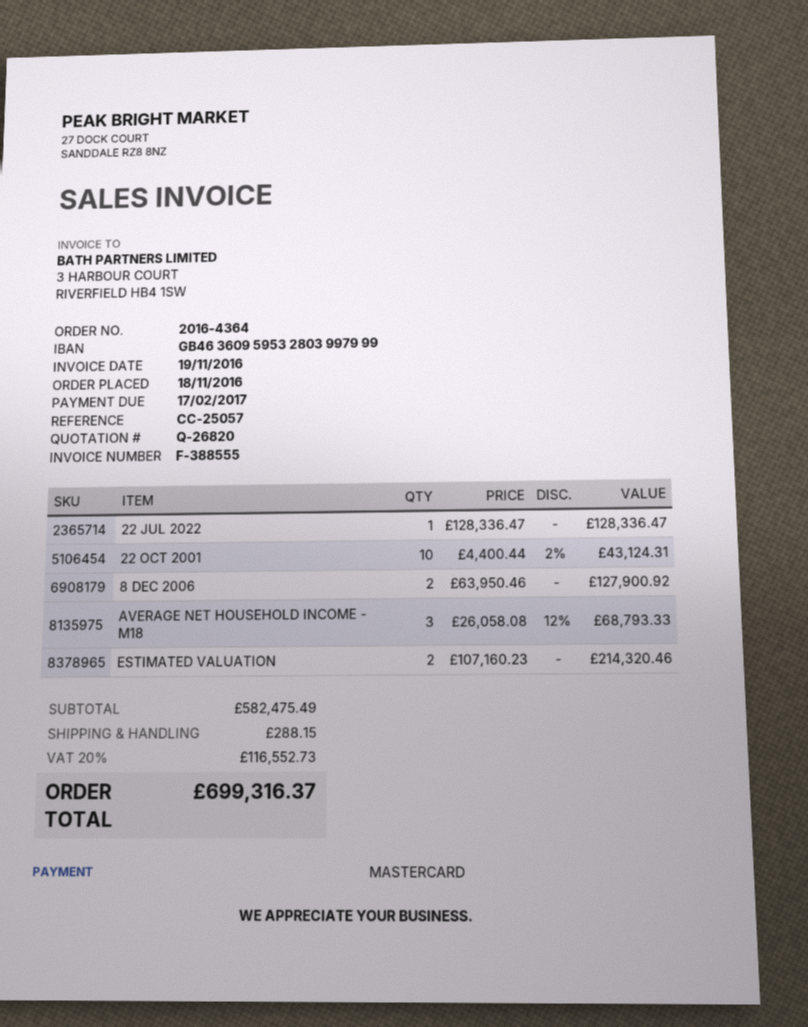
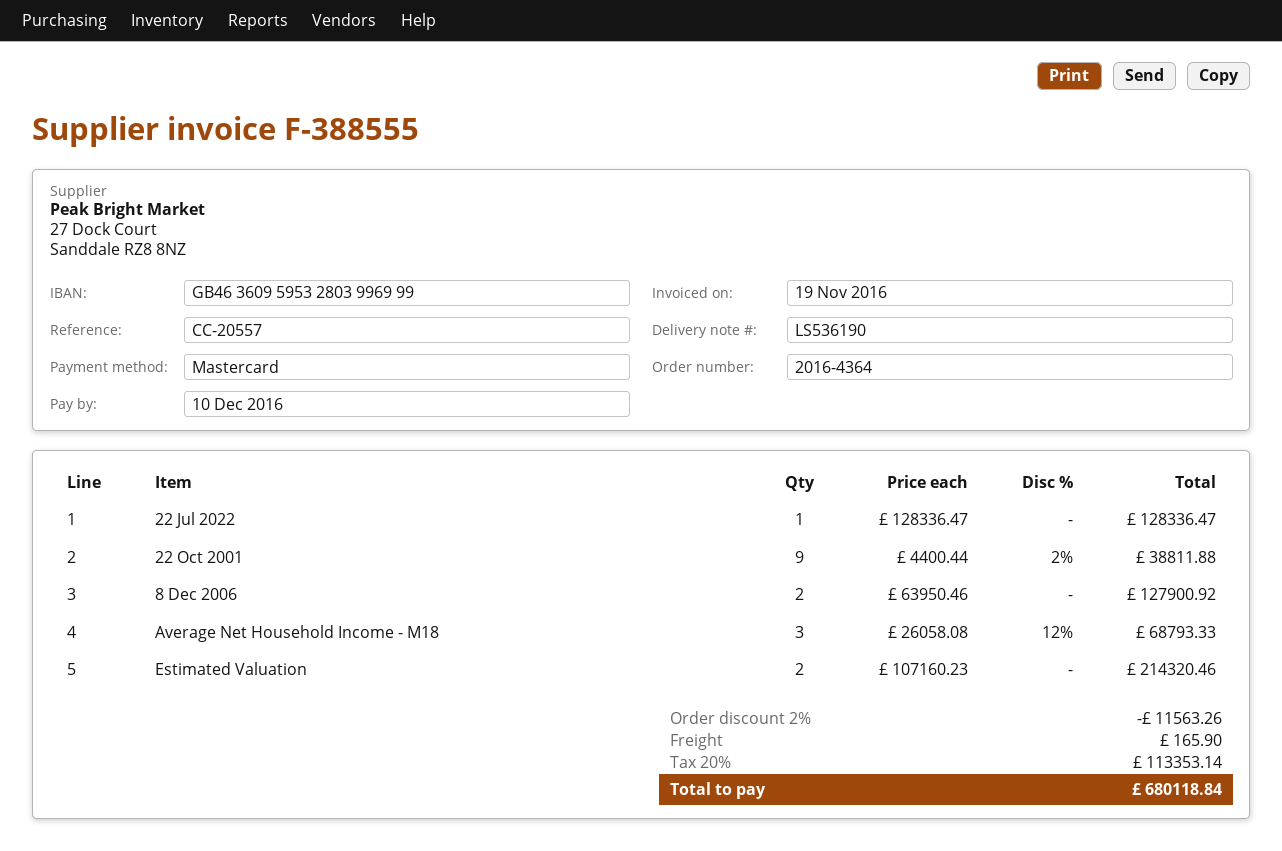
due date: 2017-02-17 -> 2016-12-10
reference: CC-25057 -> CC-20557
bank account: GB46360959532803997999 -> GB46360959532803996999
22 OCT 2001: 10 x 4400.44 - 2% = 43124.31 -> 9 x 4400.44 - 2% = 38811.88
discount: none -> 2% = 11563.26
shipping: 288.15 -> 165.90
tax: 20% = 116552.73 -> 20% = 113353.14
total: 699316.37 -> 680118.84

